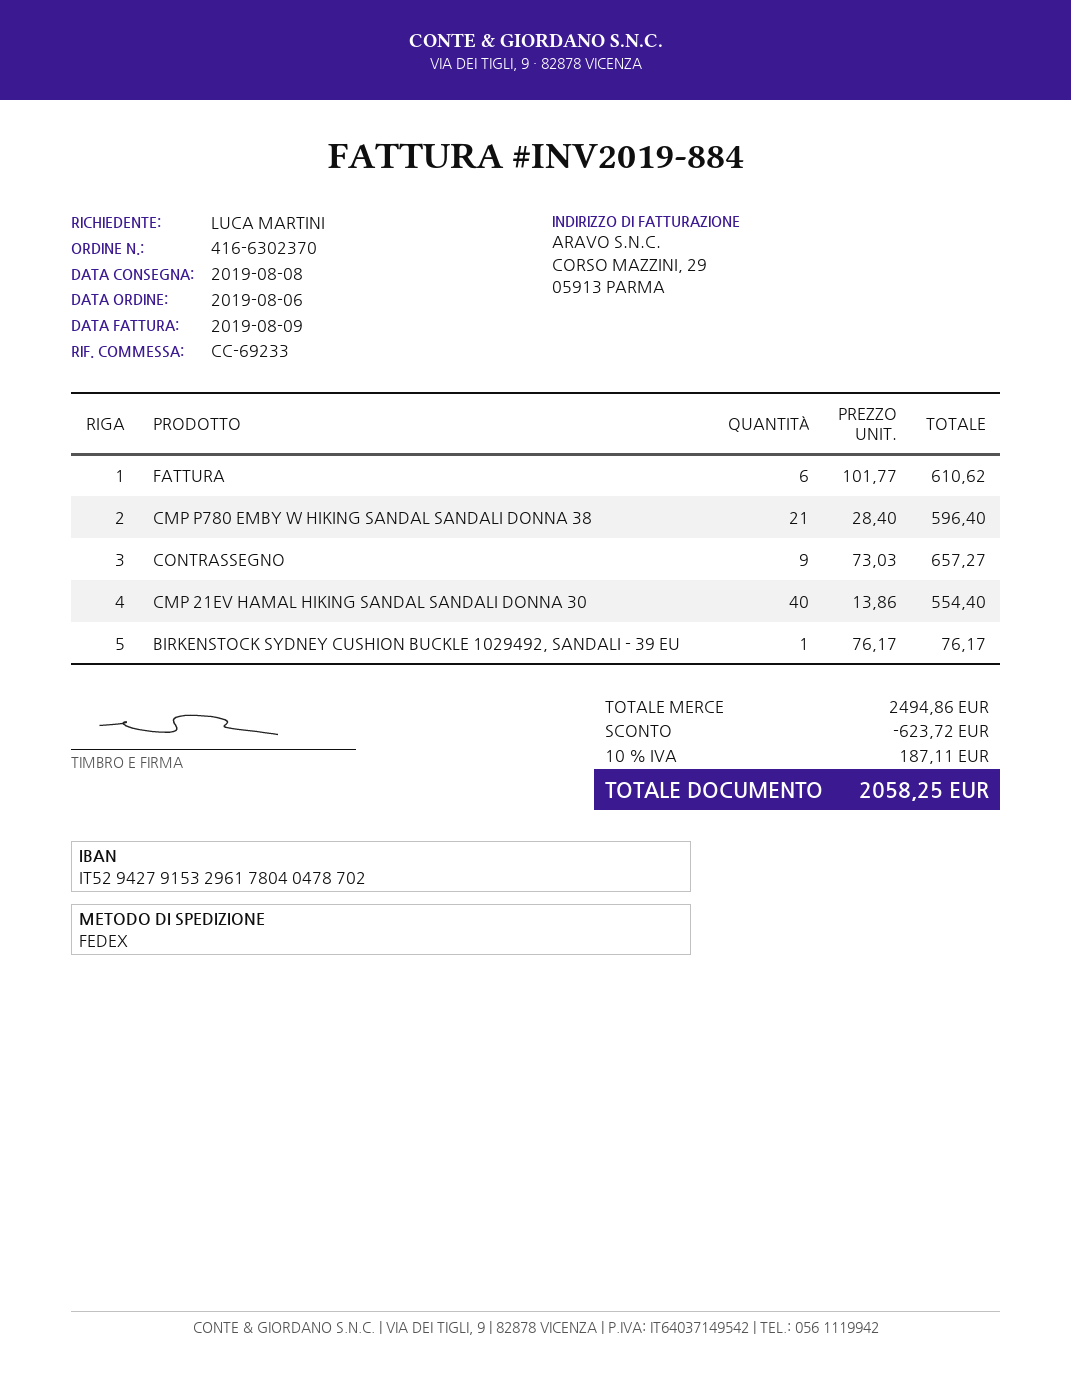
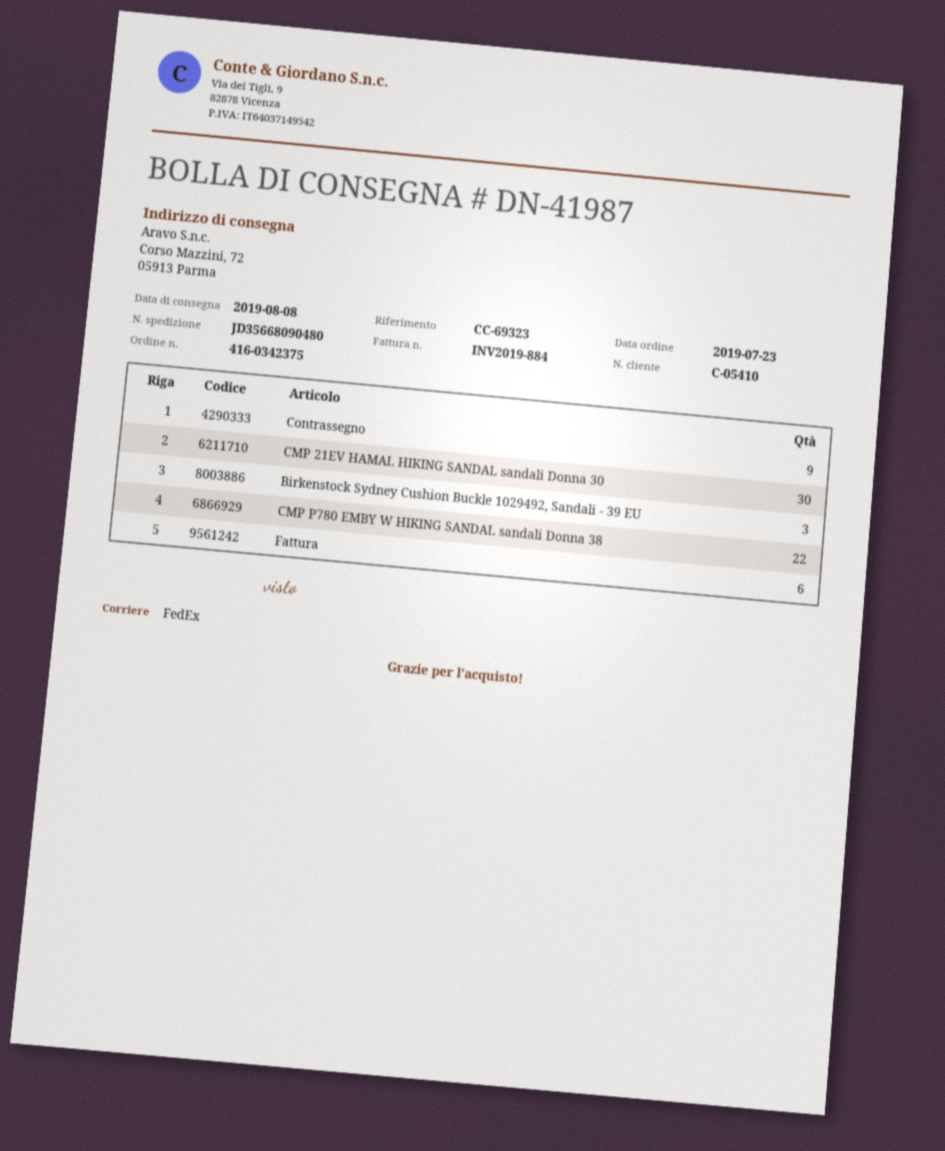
order number: 416-6302370 -> 416-0342375
order date: 2019-08-06 -> 2019-07-23
reference: CC-69233 -> CC-69323
CMP P780 EMBY W HIKING SANDAL SANDALI DONNA 38: 21 -> 22
CMP 21EV HAMAL HIKING SANDAL SANDALI DONNA 30: 40 -> 30
BIRKENSTOCK SYDNEY CUSHION BUCKLE 1029492, SANDALI - 39 EU: 1 -> 3

